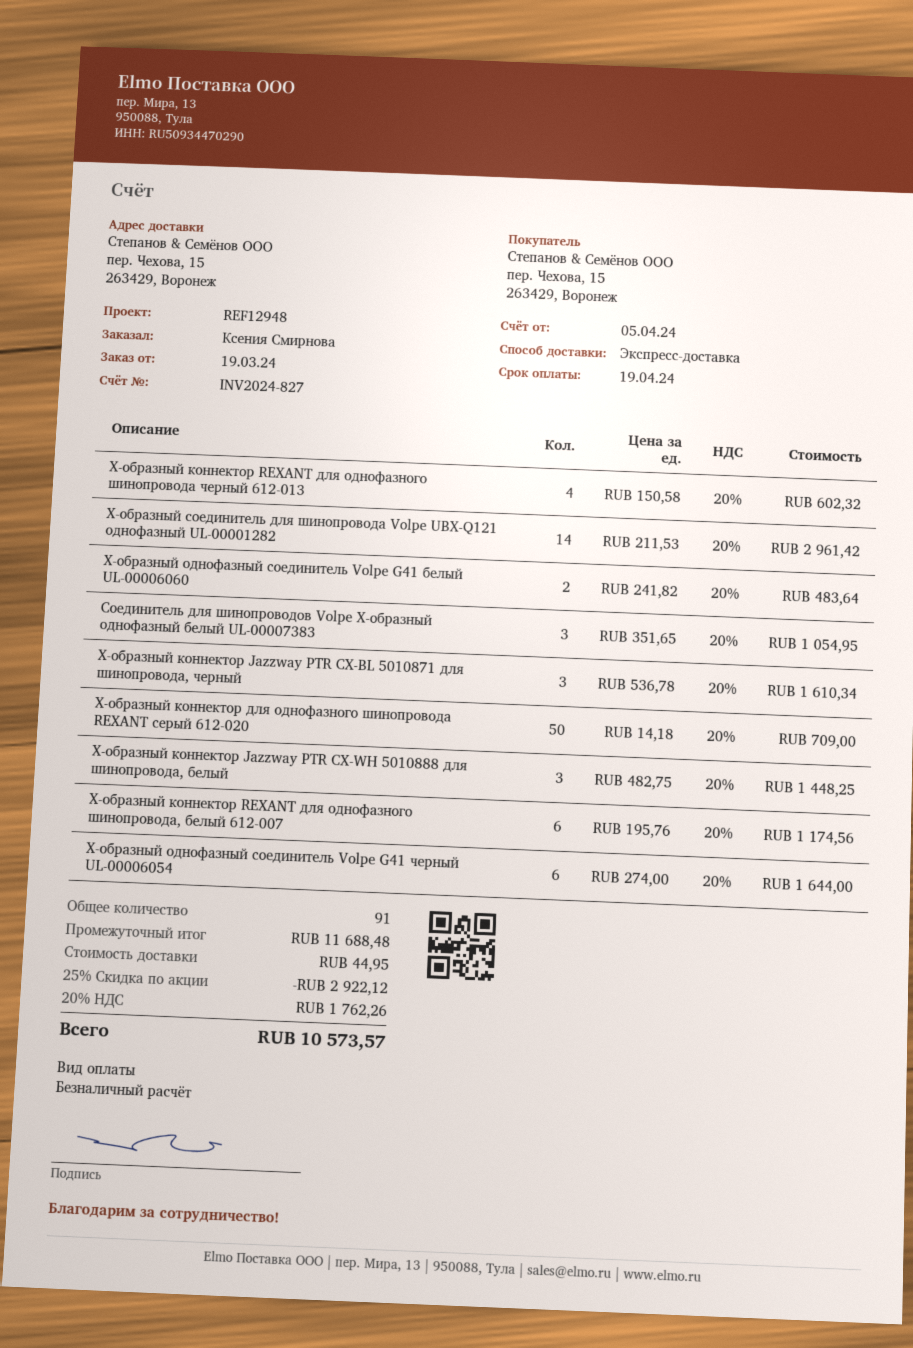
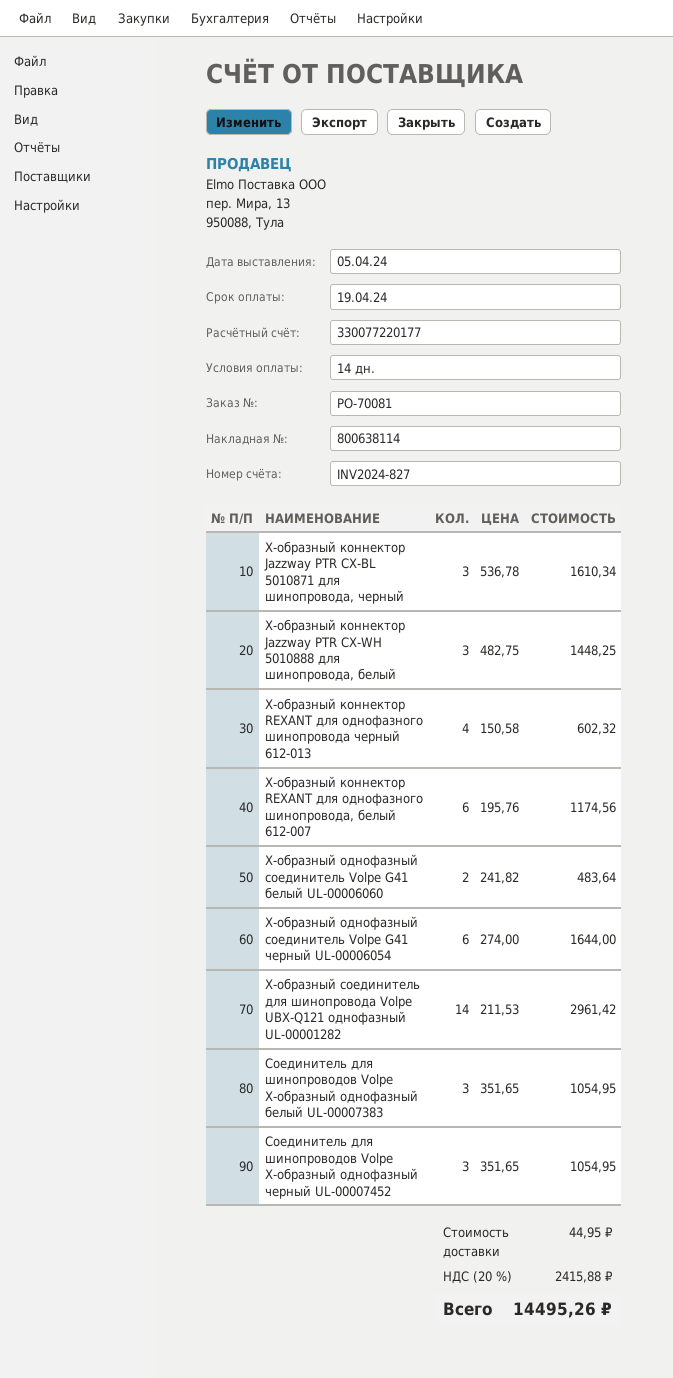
X-образный коннектор для однофазного шинопровода REXANT серый 612-020: 50 x 14.18 = 709.00 -> none
Соединитель для шинопроводов Volpe X-образный однофазный черный UL-00007452: none -> 3 x 351.65 = 1054.95
discount: 25% = 2922.12 -> none
tax: 20% = 1762.26 -> 20% = 2415.88
total: 10573.57 -> 14495.26

